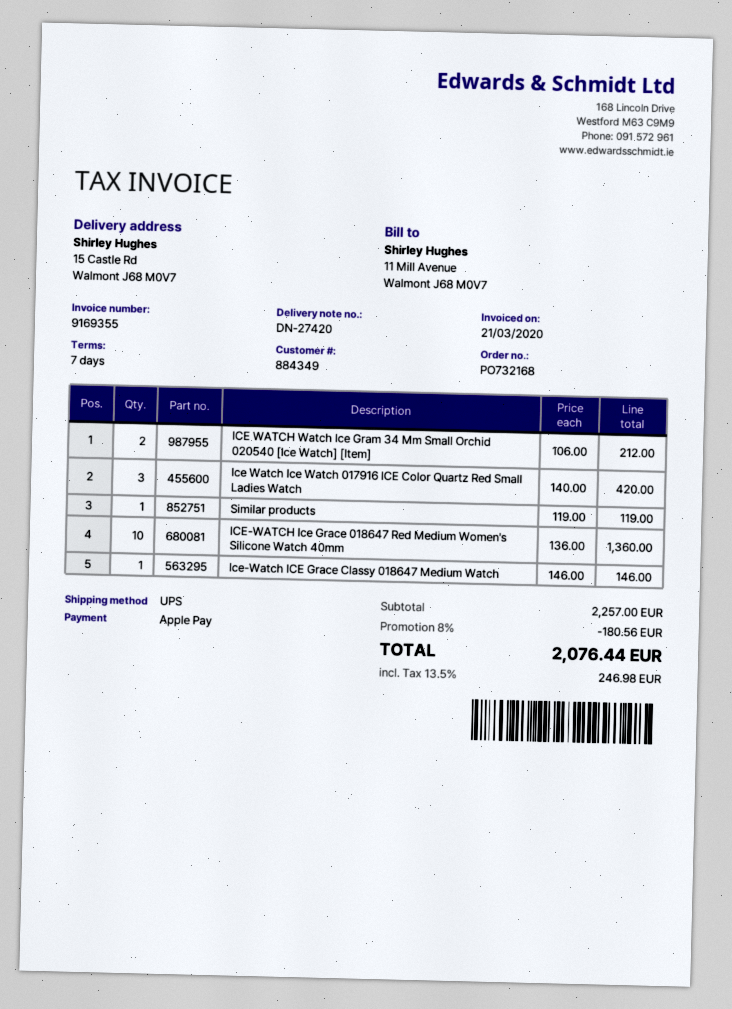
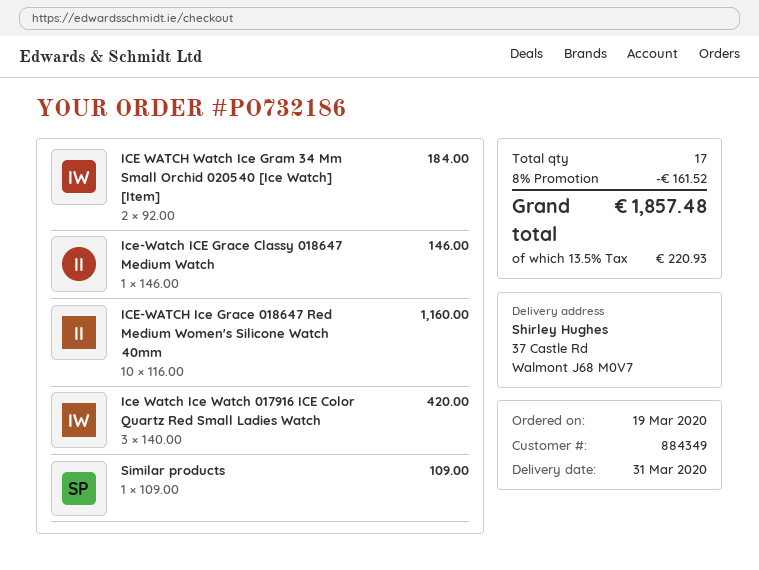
order number: PO732168 -> PO732186
ship to: 15 Castle Rd, Walmont J68 M0V7 -> 37 Castle Rd, Walmont J68 M0V7
ICE WATCH Watch Ice Gram 34 Mm Small Orchid 020540 [Ice Watch] [Item]: 2 x 106.00 = 212.00 -> 2 x 92.00 = 184.00
Similar products: 1 x 119.00 = 119.00 -> 1 x 109.00 = 109.00
ICE-WATCH Ice Grace 018647 Red Medium Women's Silicone Watch 40mm: 10 x 136.00 = 1360.00 -> 10 x 116.00 = 1160.00
discount: 8% = 180.56 -> 8% = 161.52
tax: 13.5% = 246.98 -> 13.5% = 220.93
total: 2076.44 -> 1857.48

